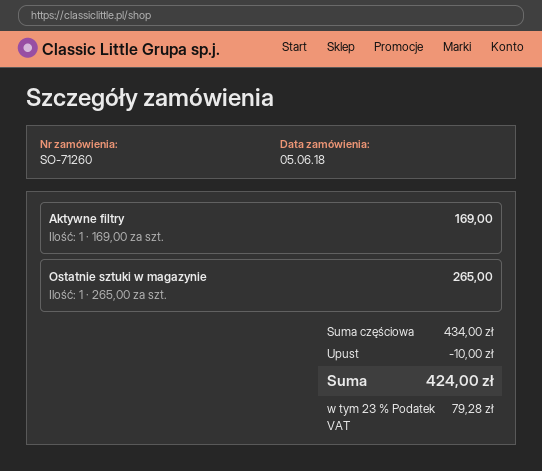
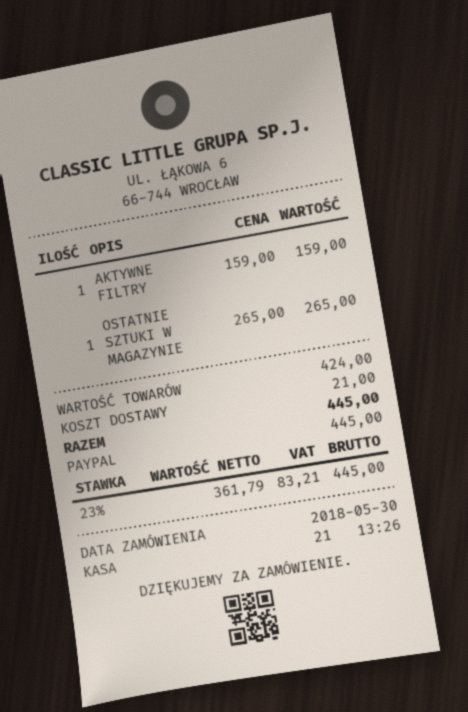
order date: 2018-06-05 -> 2018-05-30
Aktywne filtry: 1 x 169.00 = 169.00 -> 1 x 159.00 = 159.00
subtotal: 434.00 -> 424.00
discount: 10.00 -> none
shipping: none -> 21.00
tax: 23% = 79.28 -> 23% = 83.21
total: 424.00 -> 445.00

